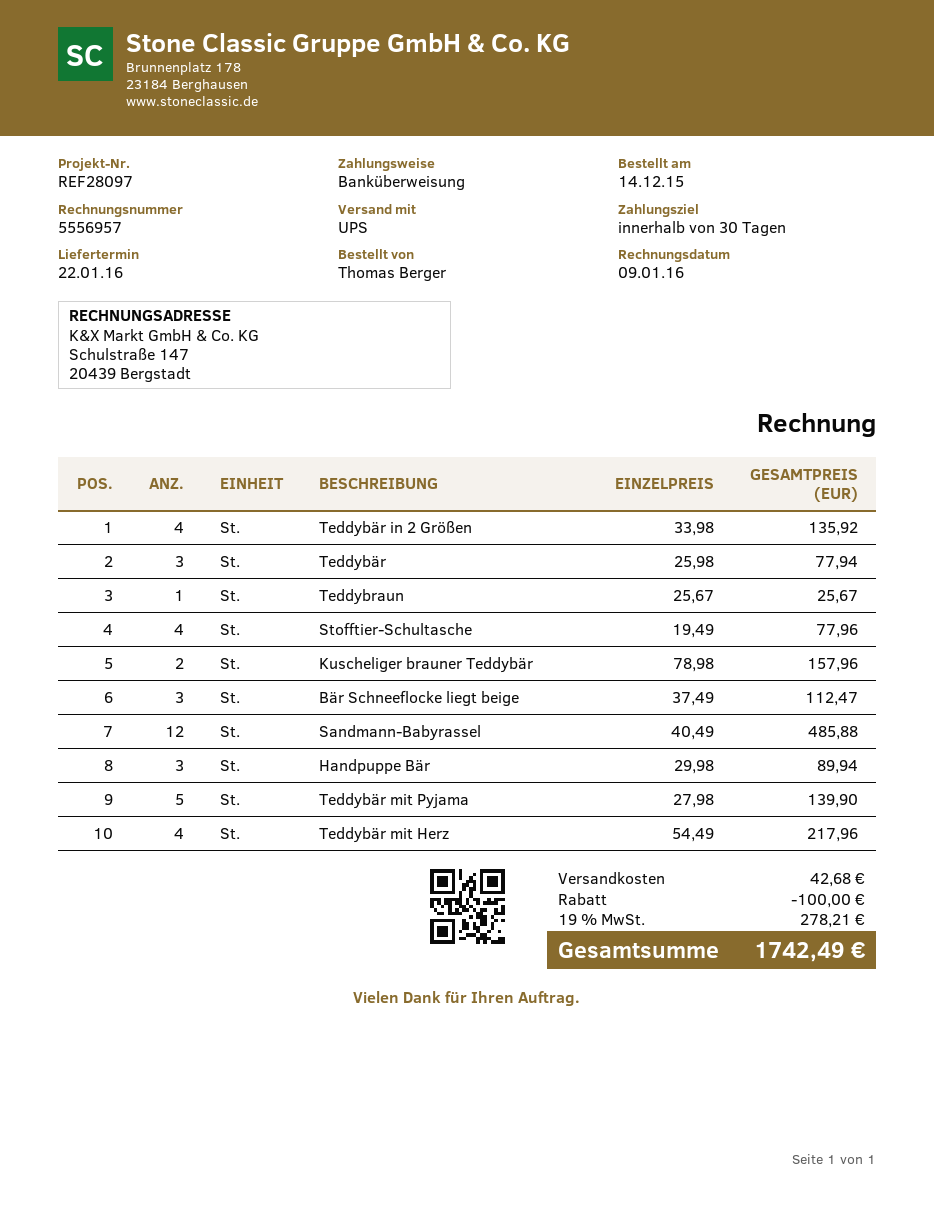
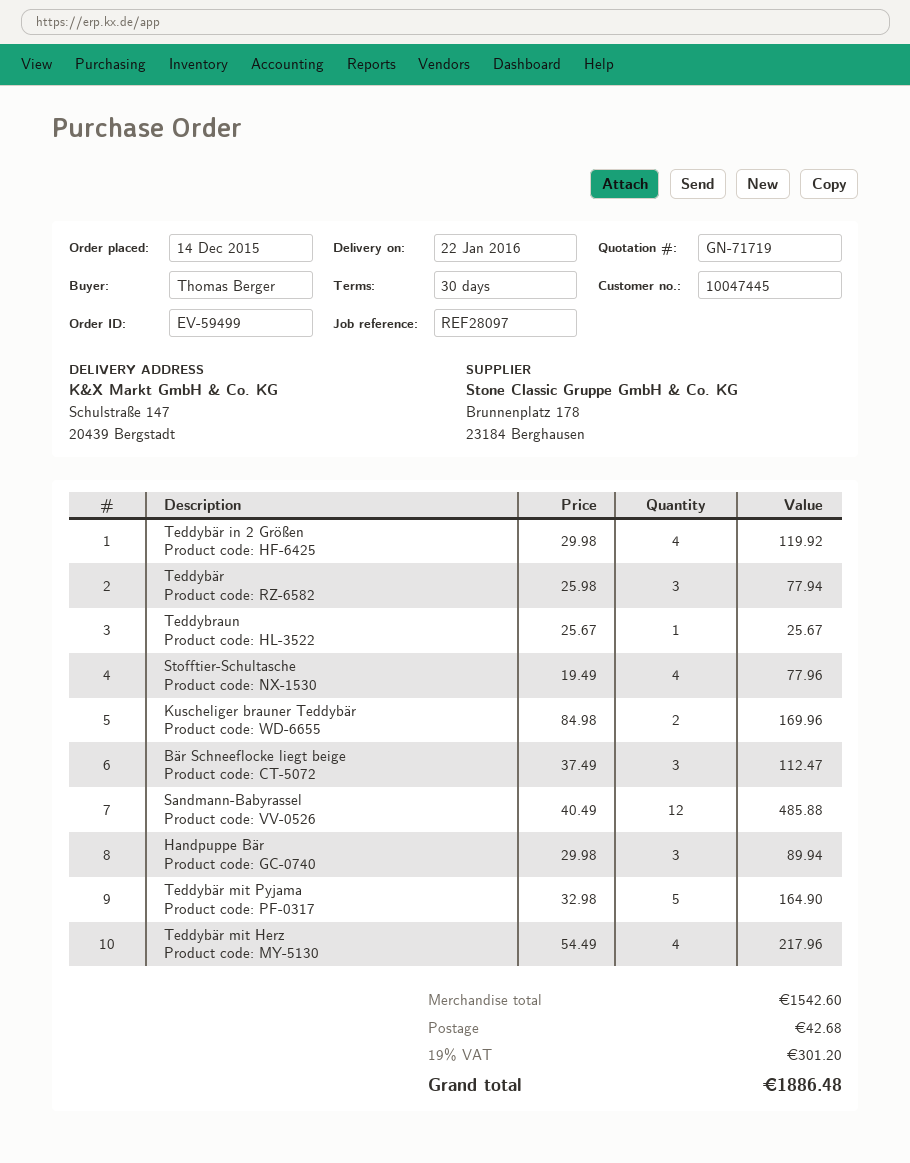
Teddybär in 2 Größen: 4 x 33.98 = 135.92 -> 4 x 29.98 = 119.92
Kuscheliger brauner Teddybär: 2 x 78.98 = 157.96 -> 2 x 84.98 = 169.96
Teddybär mit Pyjama: 5 x 27.98 = 139.90 -> 5 x 32.98 = 164.90
discount: 100.00 -> none
tax: 19% = 278.21 -> 19% = 301.20
total: 1742.49 -> 1886.48

